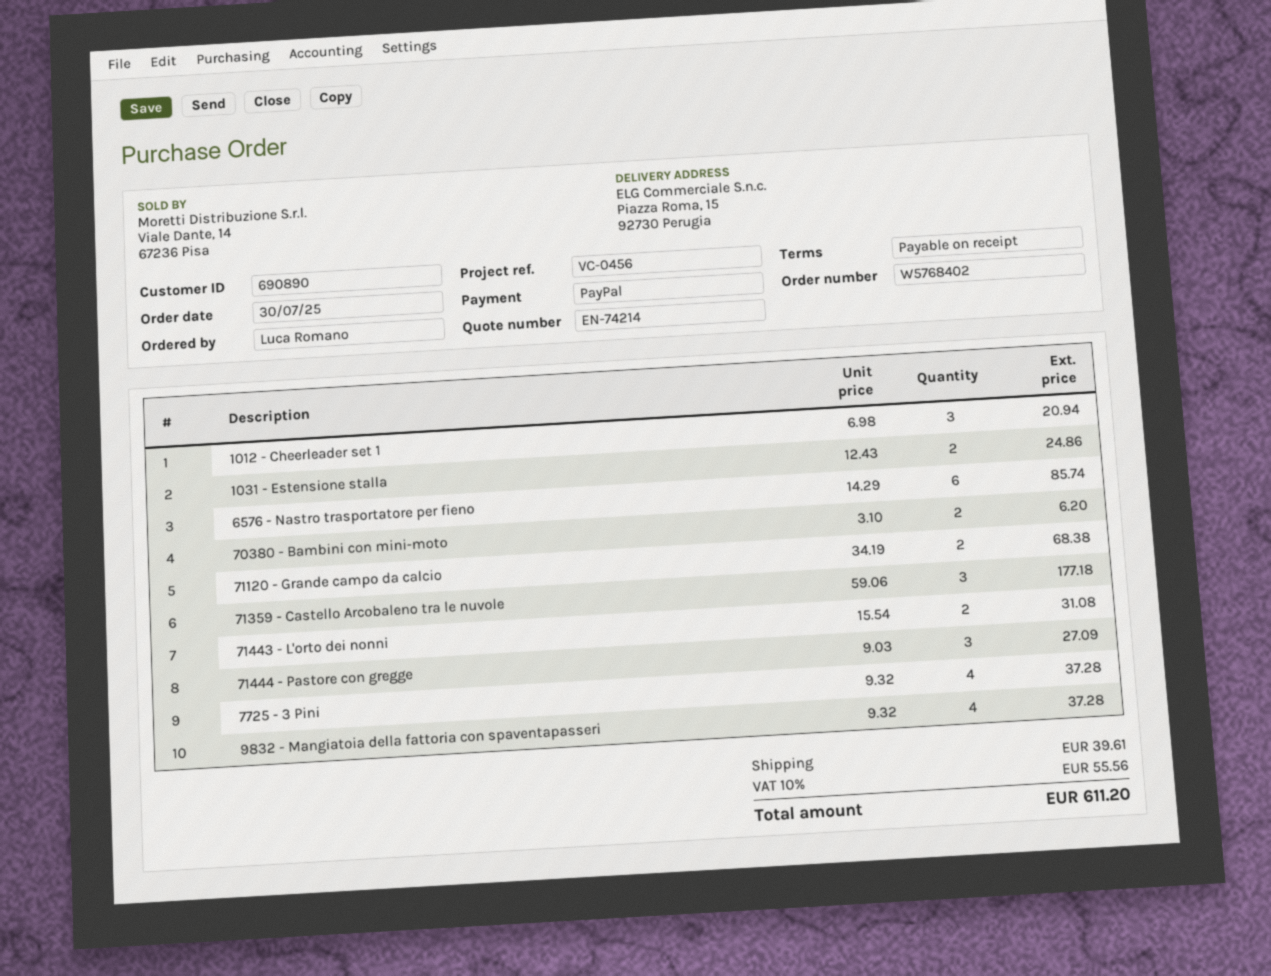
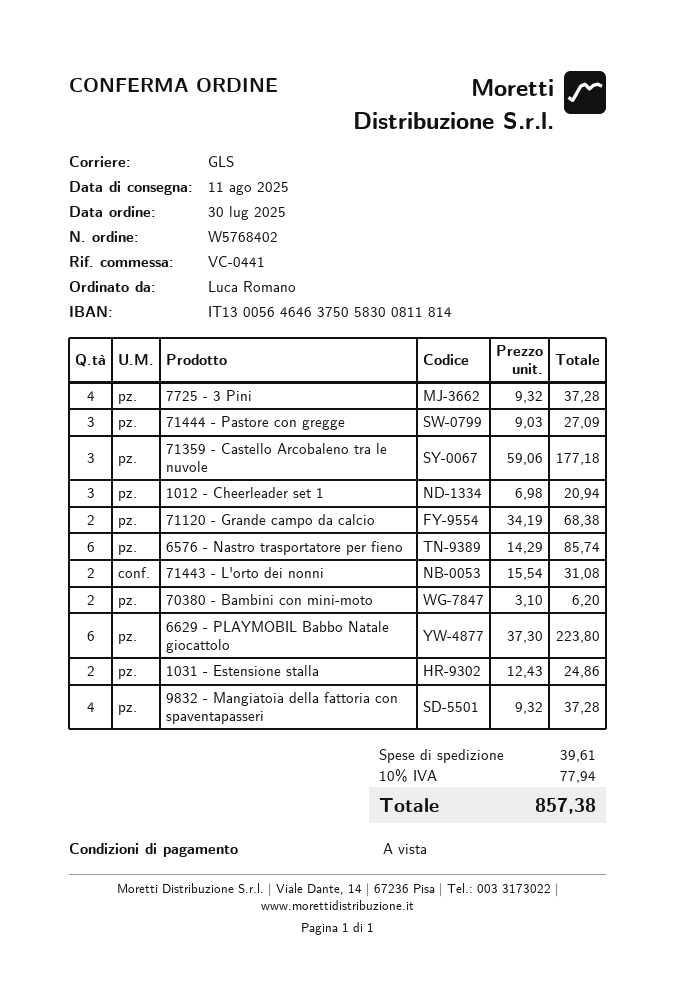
reference: VC-0456 -> VC-0441
6629 - PLAYMOBIL Babbo Natale giocattolo: none -> 6 x 37.30 = 223.80
tax: 10% = 55.56 -> 10% = 77.94
total: 611.20 -> 857.38

